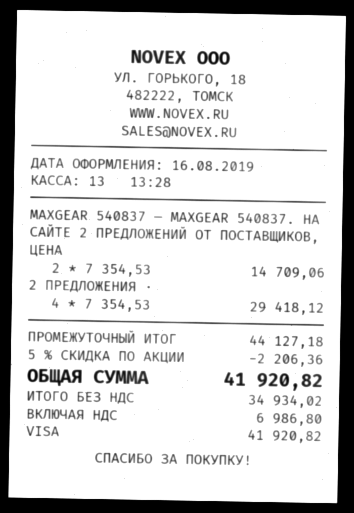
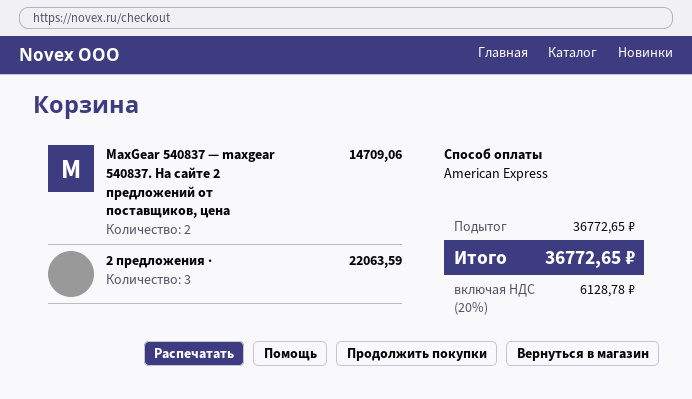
payment method: Visa -> American Express
2 ПРЕДЛОЖЕНИЯ ·: 4 for 29418.12 -> 3 for 22063.59
subtotal: 44127.18 -> 36772.65
discount: 5% = 2206.36 -> none
tax: 6986.80 -> 6128.78
total: 41920.82 -> 36772.65

